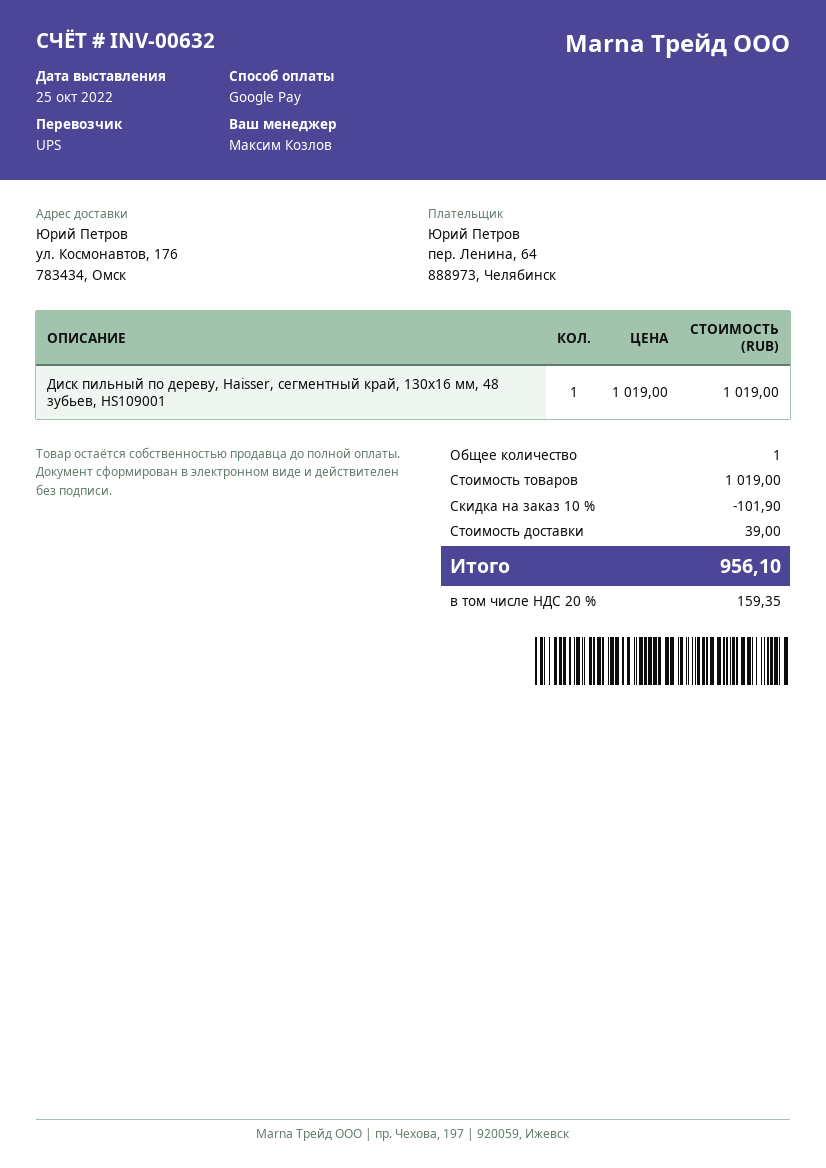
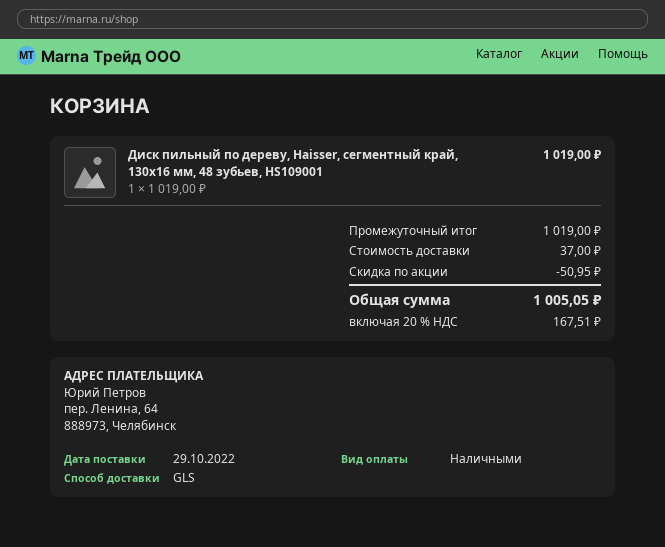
payment method: Google Pay -> cash
shipping method: UPS -> GLS
discount: 101.90 -> 50.95
shipping: 39.00 -> 37.00
tax: 20% = 159.35 -> 20% = 167.51
total: 956.10 -> 1005.05

